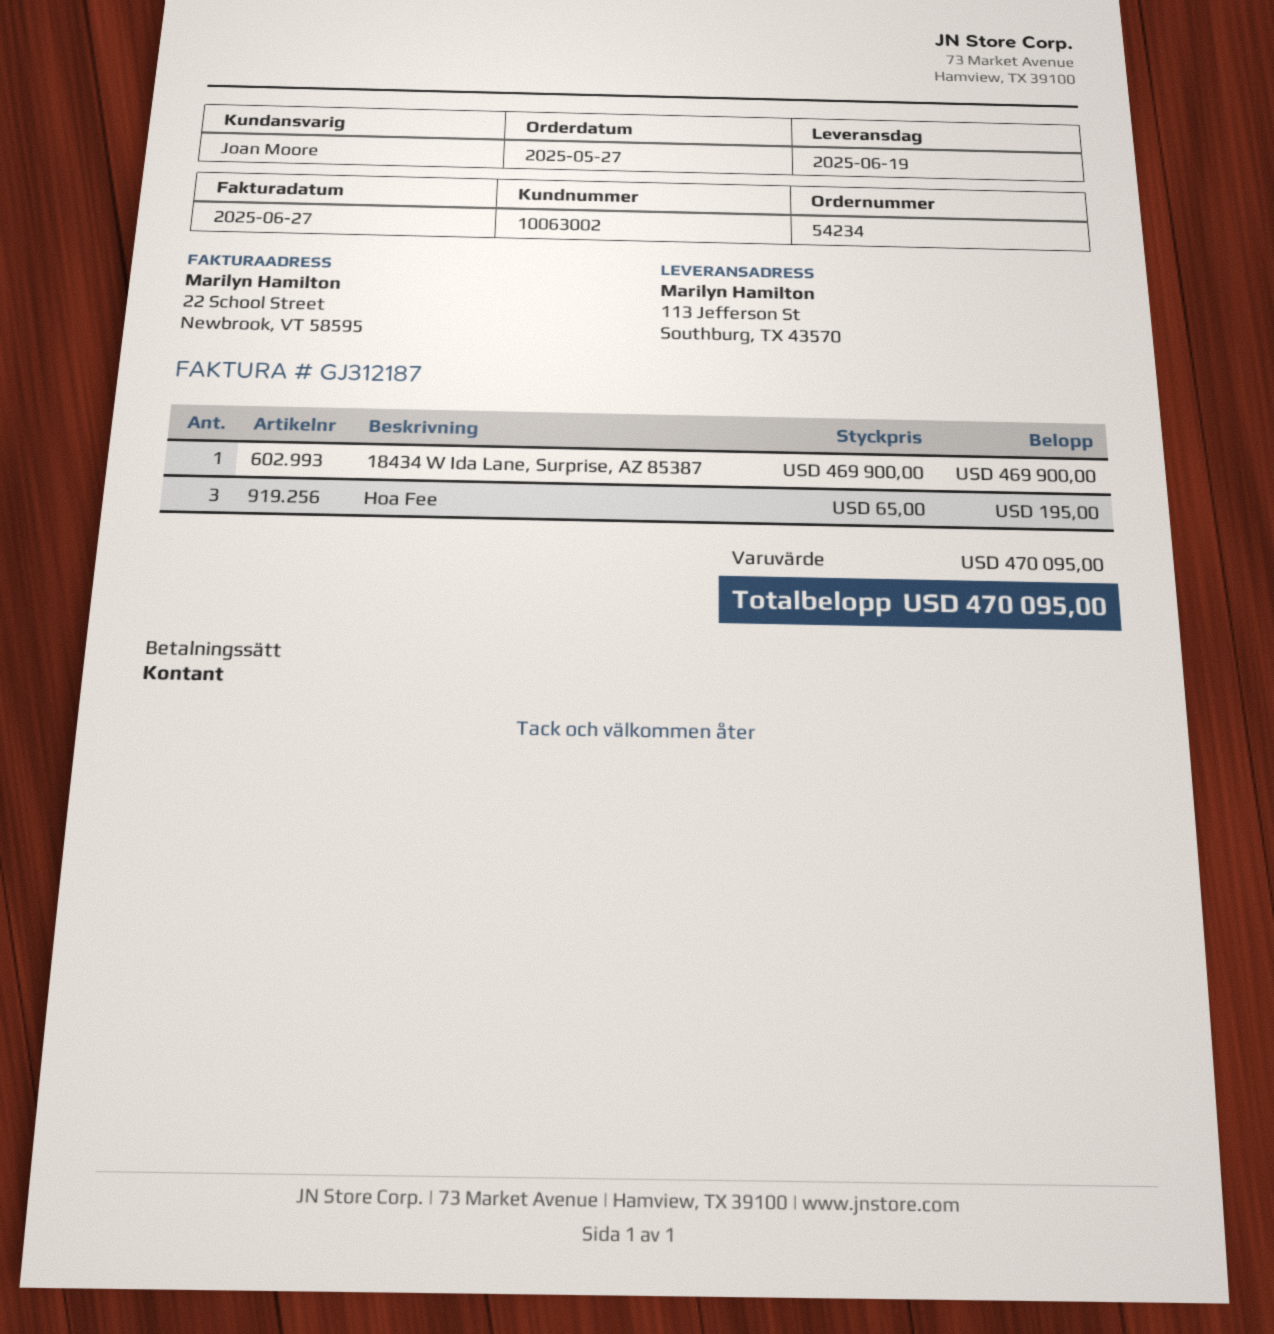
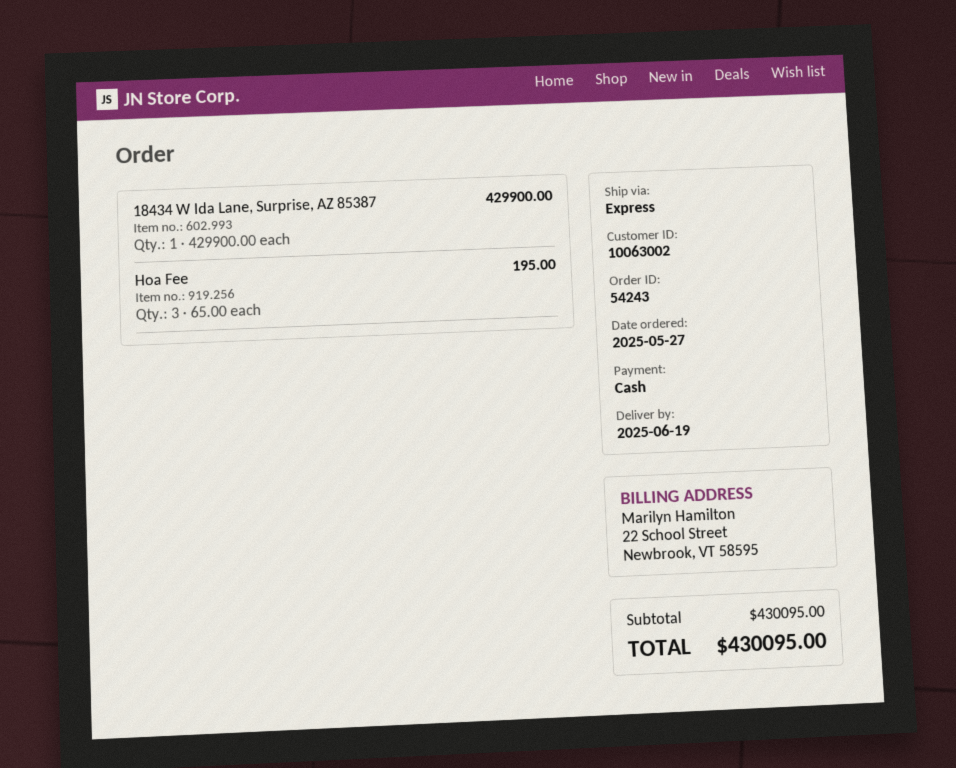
order number: 54234 -> 54243
18434 W Ida Lane, Surprise, AZ 85387: 1 x 469900.00 = 469900.00 -> 1 x 429900.00 = 429900.00
subtotal: 470095.00 -> 430095.00
total: 470095.00 -> 430095.00

